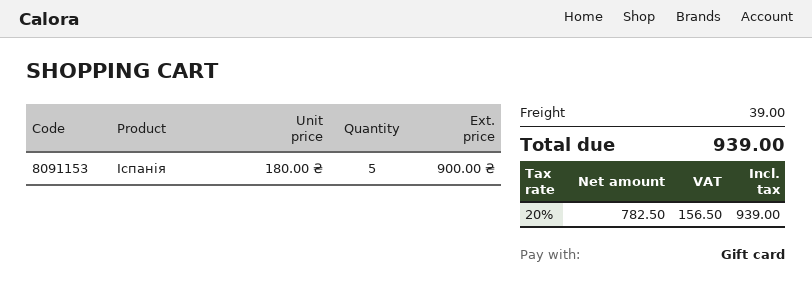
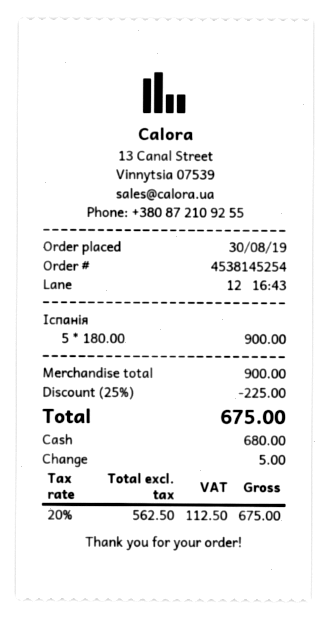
payment method: gift card -> cash
discount: none -> 25% = 225.00
shipping: 39.00 -> none
net: 782.50 -> 562.50
tax: 20% = 156.50 -> 20% = 112.50
total: 939.00 -> 675.00

